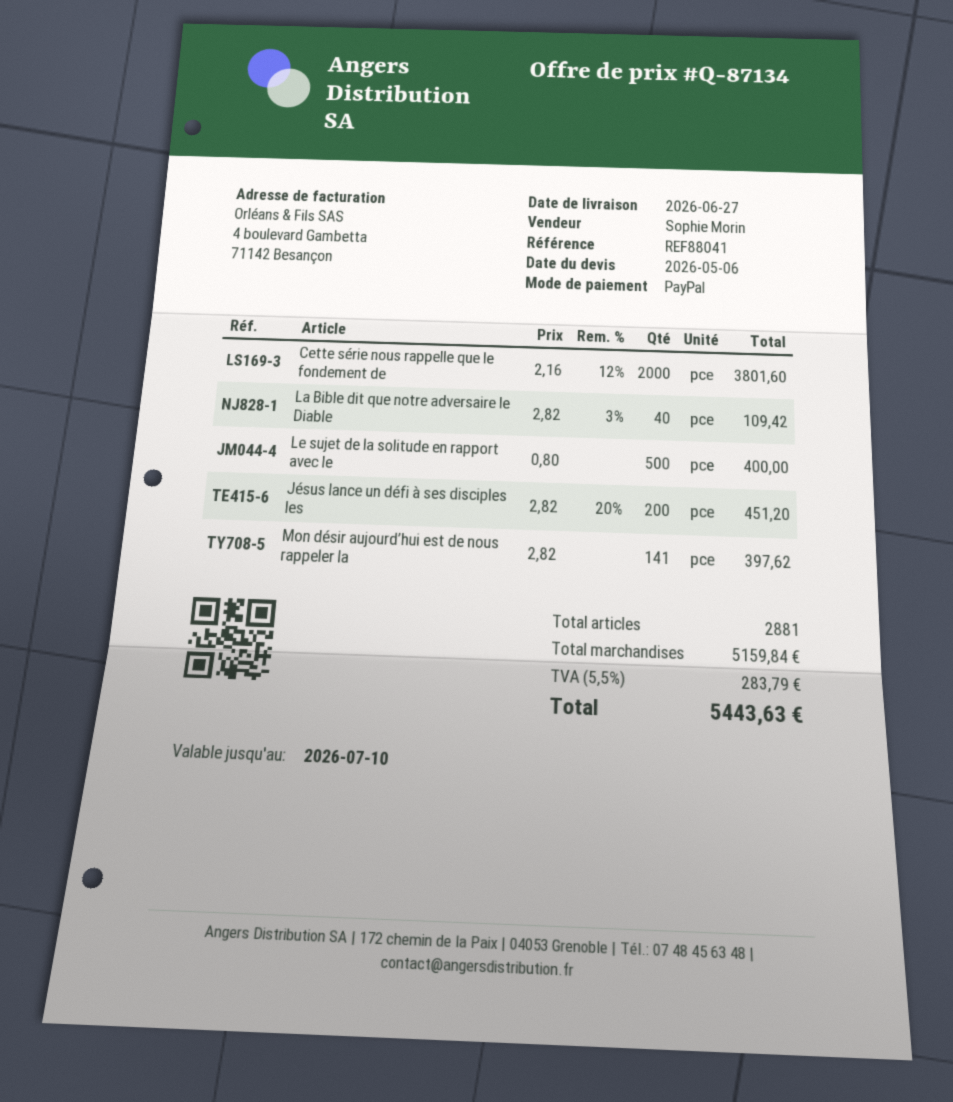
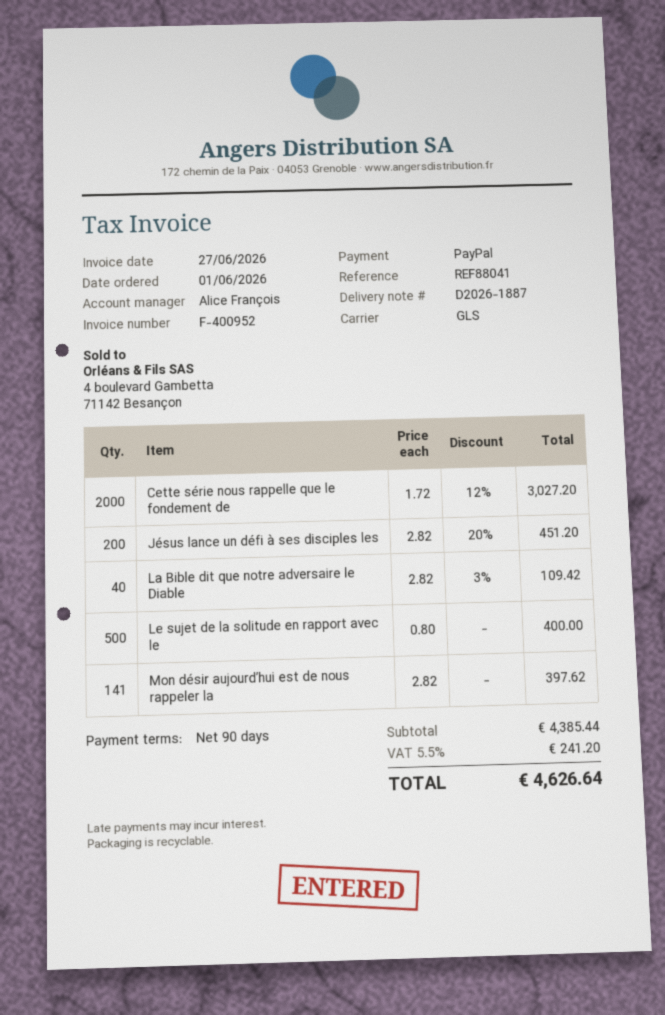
sales rep: Sophie Morin -> Alice François
Cette série nous rappelle que le fondement de: 2000 x 2.16 - 12% = 3801.60 -> 2000 x 1.72 - 12% = 3027.20
subtotal: 5159.84 -> 4385.44
tax: 5.5% = 283.79 -> 5.5% = 241.20
total: 5443.63 -> 4626.64

